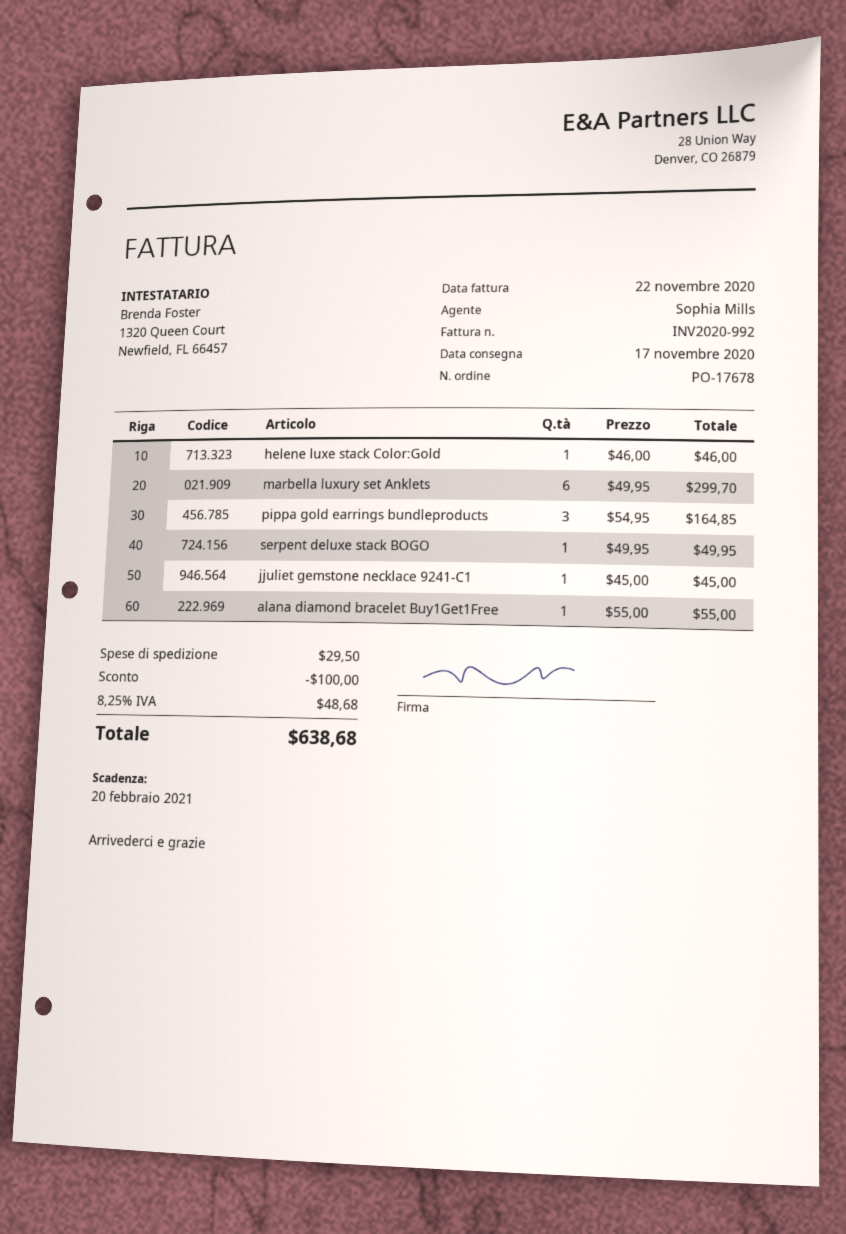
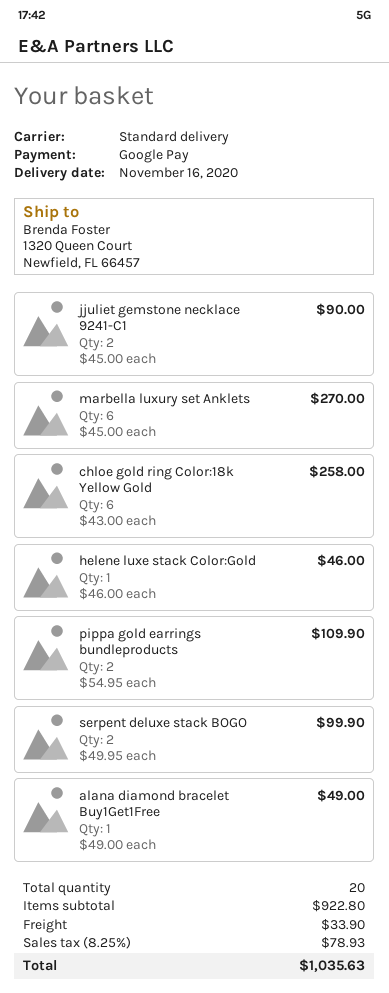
delivery date: 2020-11-17 -> 2020-11-16
marbella luxury set Anklets: 6 x 49.95 = 299.70 -> 6 x 45.00 = 270.00
pippa gold earrings bundleproducts: 3 x 54.95 = 164.85 -> 2 x 54.95 = 109.90
serpent deluxe stack BOGO: 1 x 49.95 = 49.95 -> 2 x 49.95 = 99.90
jjuliet gemstone necklace 9241-C1: 1 x 45.00 = 45.00 -> 2 x 45.00 = 90.00
alana diamond bracelet Buy1Get1Free: 1 x 55.00 = 55.00 -> 1 x 49.00 = 49.00
chloe gold ring Color:18k Yellow Gold: none -> 6 x 43.00 = 258.00
discount: 100.00 -> none
shipping: 29.50 -> 33.90
tax: 8.25% = 48.68 -> 8.25% = 78.93
total: 638.68 -> 1035.63

